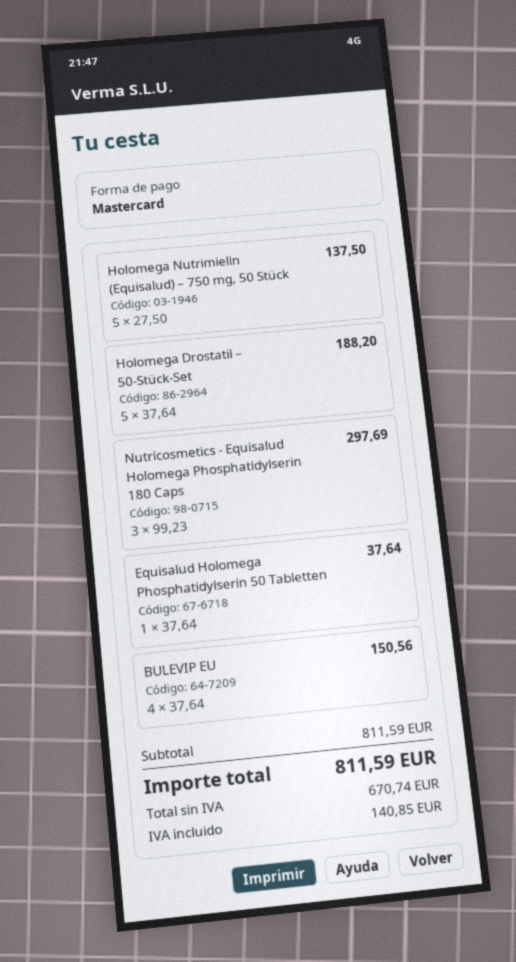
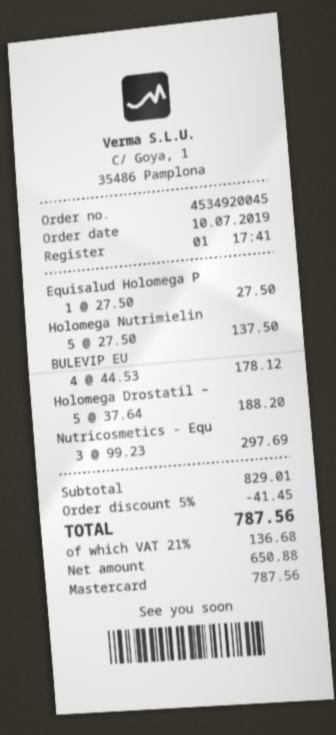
Equisalud Holomega Phosphatidylserin 50 Tabletten: 1 x 37.64 = 37.64 -> 1 x 27.50 = 27.50
BULEVIP EU: 4 x 37.64 = 150.56 -> 4 x 44.53 = 178.12
subtotal: 811.59 -> 829.01
discount: none -> 5% = 41.45
net: 670.74 -> 650.88
tax: 140.85 -> 136.68
total: 811.59 -> 787.56

